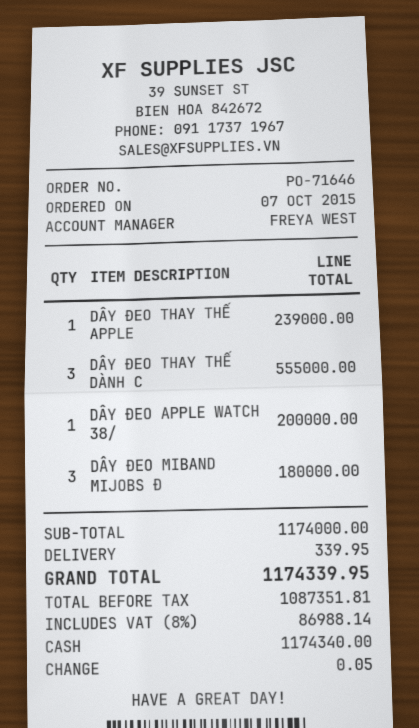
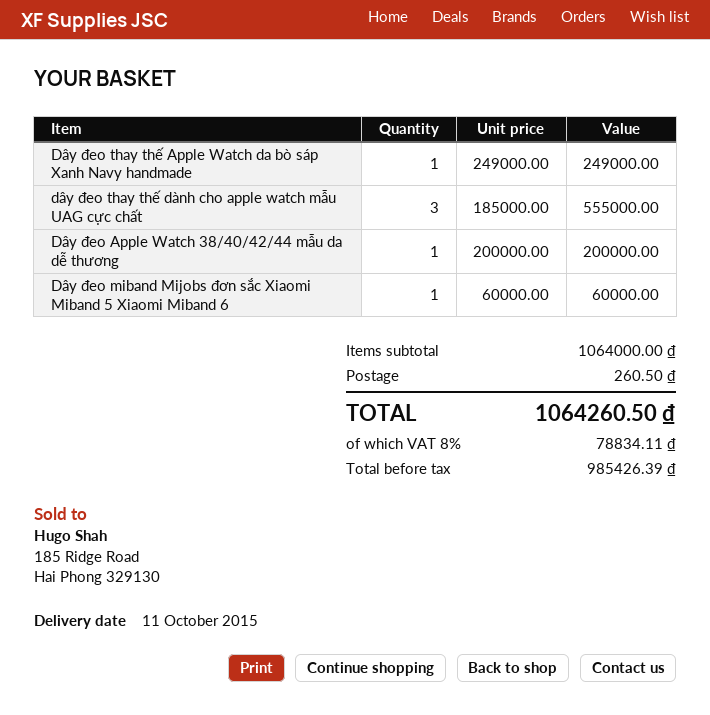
DÂY ĐEO THAY THẾ APPLE: 1 for 239000.00 -> 1 for 249000.00
DÂY ĐEO MIBAND MIJOBS Đ: 3 for 180000.00 -> 1 for 60000.00
subtotal: 1174000.00 -> 1064000.00
shipping: 339.95 -> 260.50
net: 1087351.81 -> 985426.39
tax: 8% = 86988.14 -> 8% = 78834.11
total: 1174339.95 -> 1064260.50

